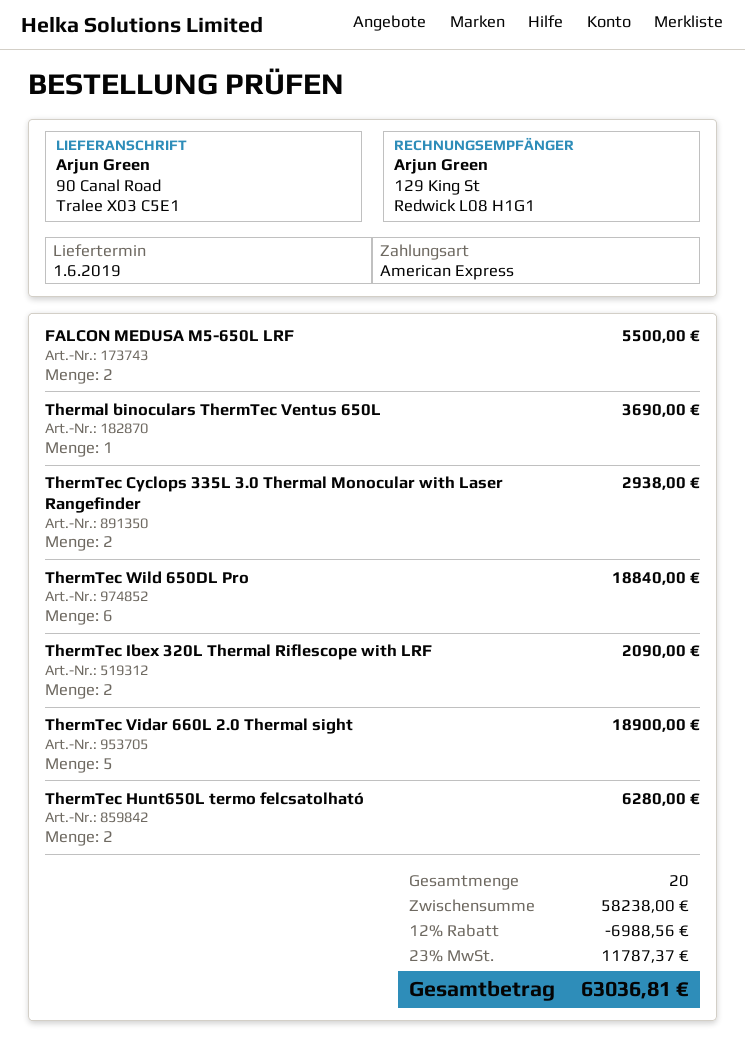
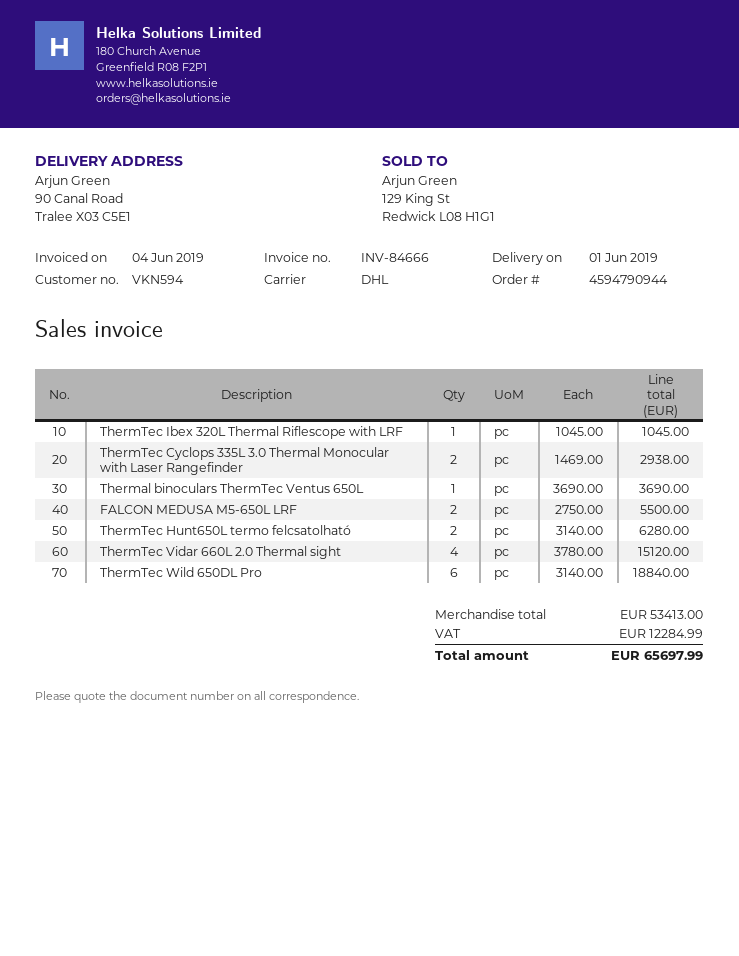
ThermTec Ibex 320L Thermal Riflescope with LRF: 2 for 2090.00 -> 1 for 1045.00
ThermTec Vidar 660L 2.0 Thermal sight: 5 for 18900.00 -> 4 for 15120.00
subtotal: 58238.00 -> 53413.00
discount: 12% = 6988.56 -> none
tax: 11787.37 -> 12284.99
total: 63036.81 -> 65697.99

